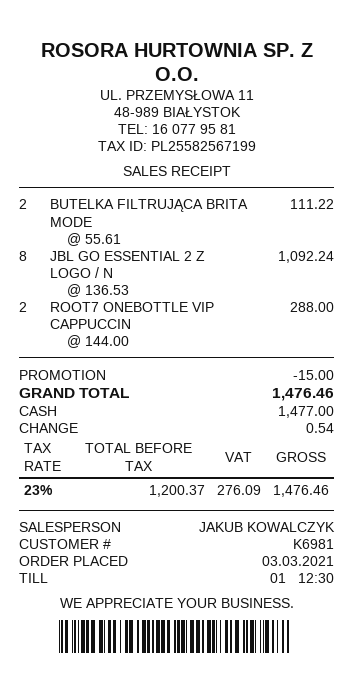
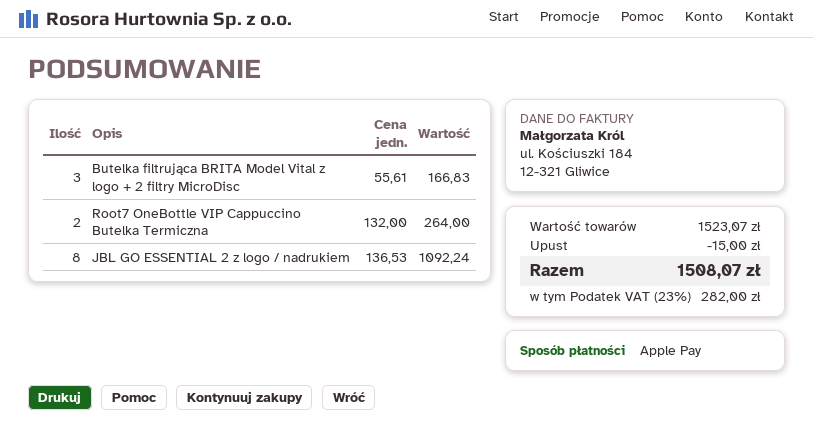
payment method: cash -> Apple Pay
BUTELKA FILTRUJĄCA BRITA MODE: 2 x 55.61 = 111.22 -> 3 x 55.61 = 166.83
ROOT7 ONEBOTTLE VIP CAPPUCCIN: 2 x 144.00 = 288.00 -> 2 x 132.00 = 264.00
tax: 23% = 276.09 -> 23% = 282.00
total: 1476.46 -> 1508.07

